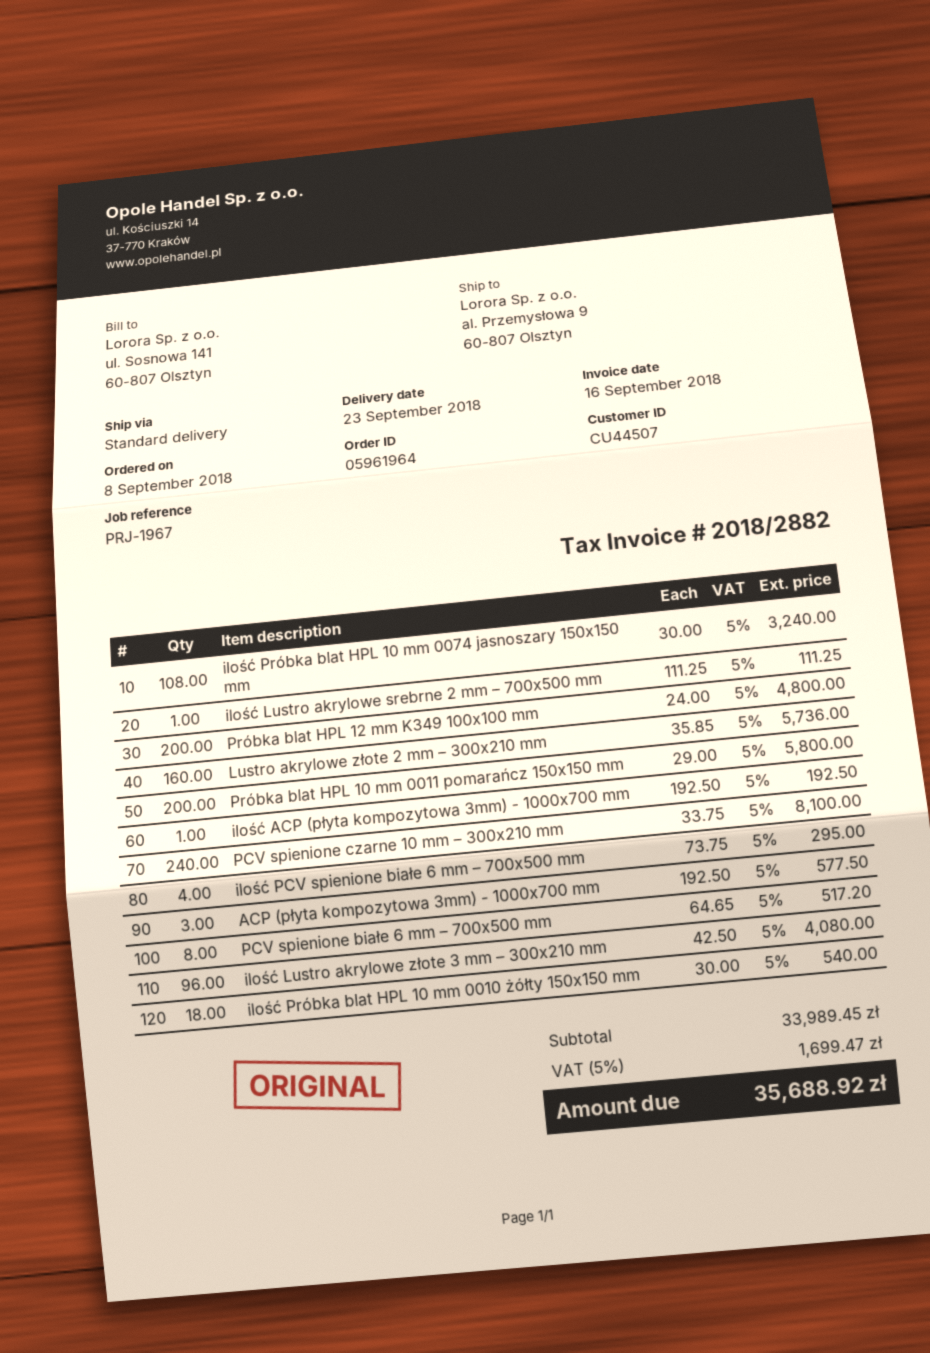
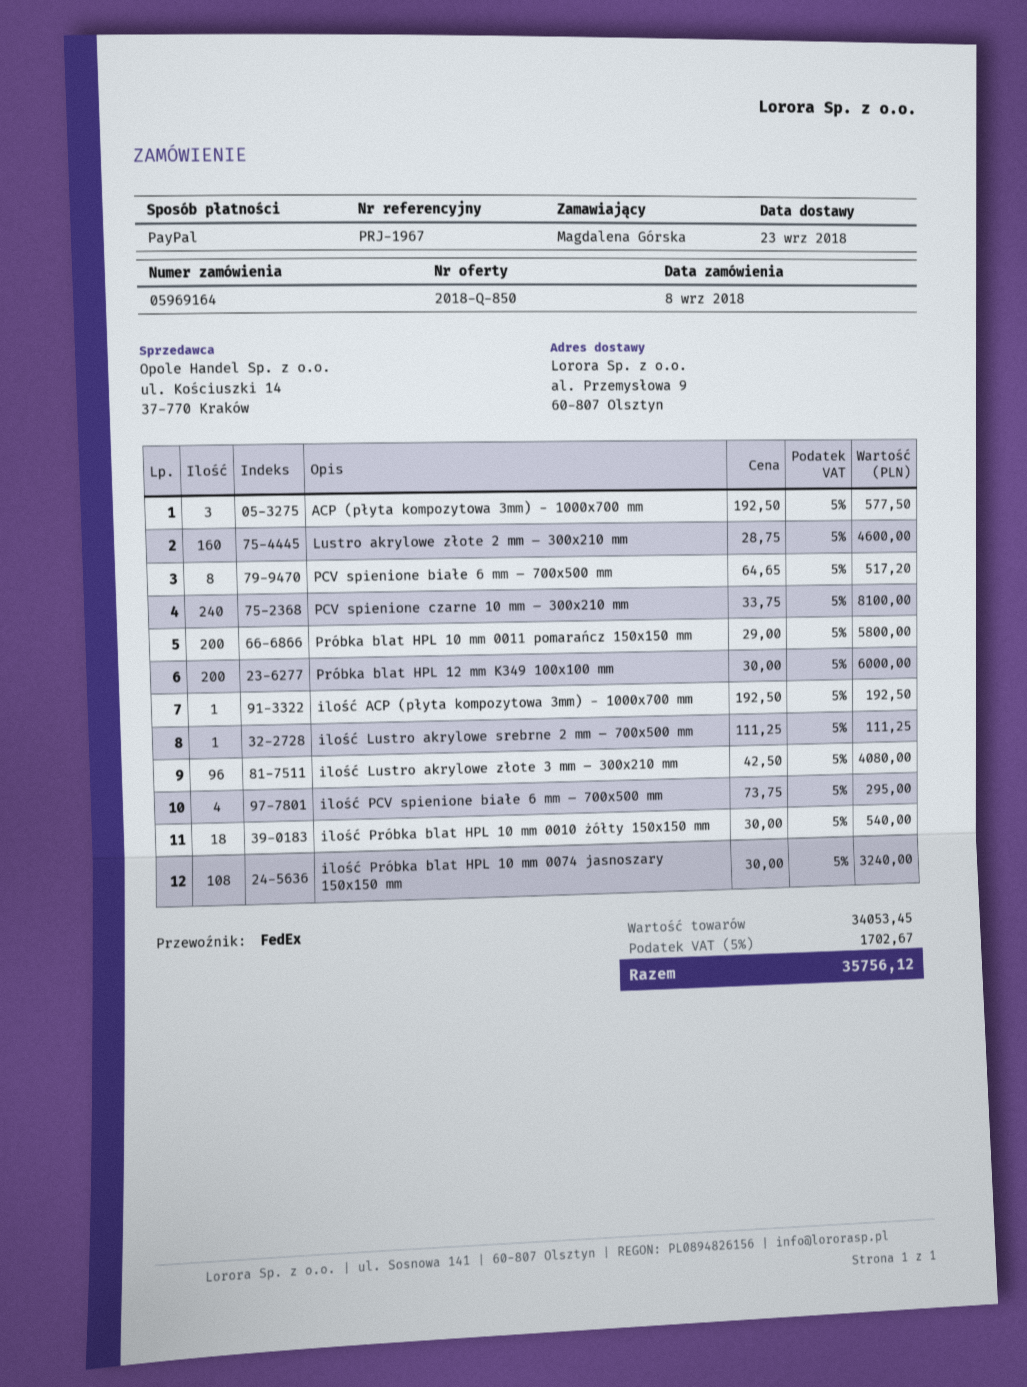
order number: 05961964 -> 05969164
shipping method: standard -> FedEx
Próbka blat HPL 12 mm K349 100x100 mm: 200 x 24.00 = 4800.00 -> 200 x 30.00 = 6000.00
Lustro akrylowe złote 2 mm – 300x210 mm: 160 x 35.85 = 5736.00 -> 160 x 28.75 = 4600.00
subtotal: 33989.45 -> 34053.45
tax: 5% = 1699.47 -> 5% = 1702.67
total: 35688.92 -> 35756.12

